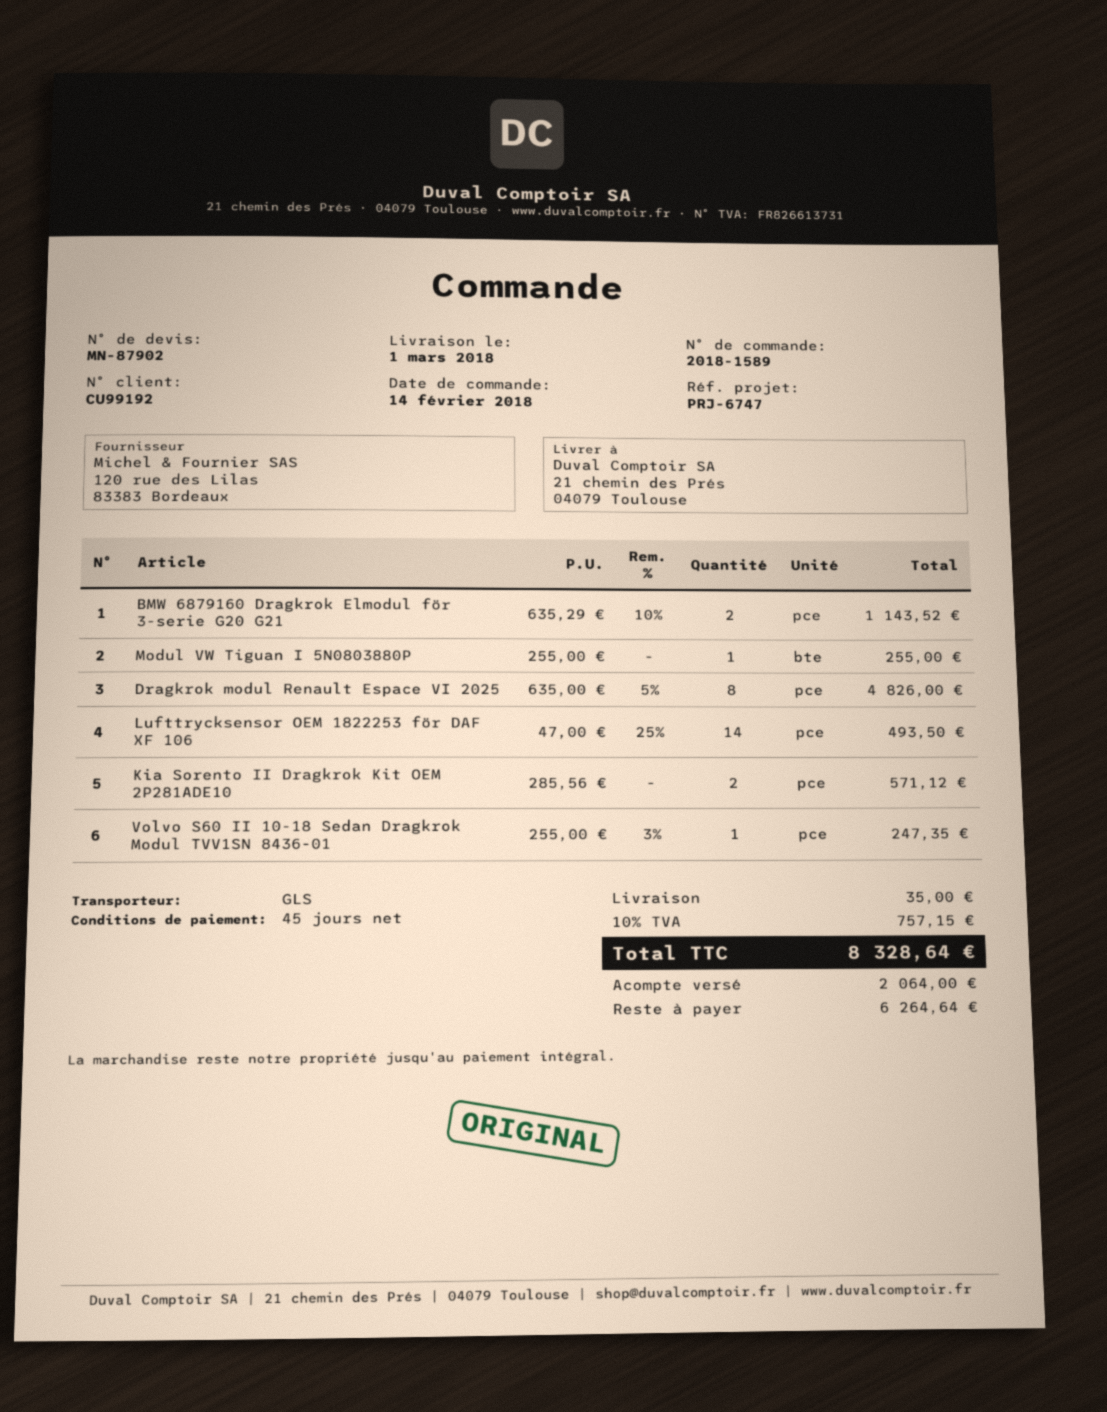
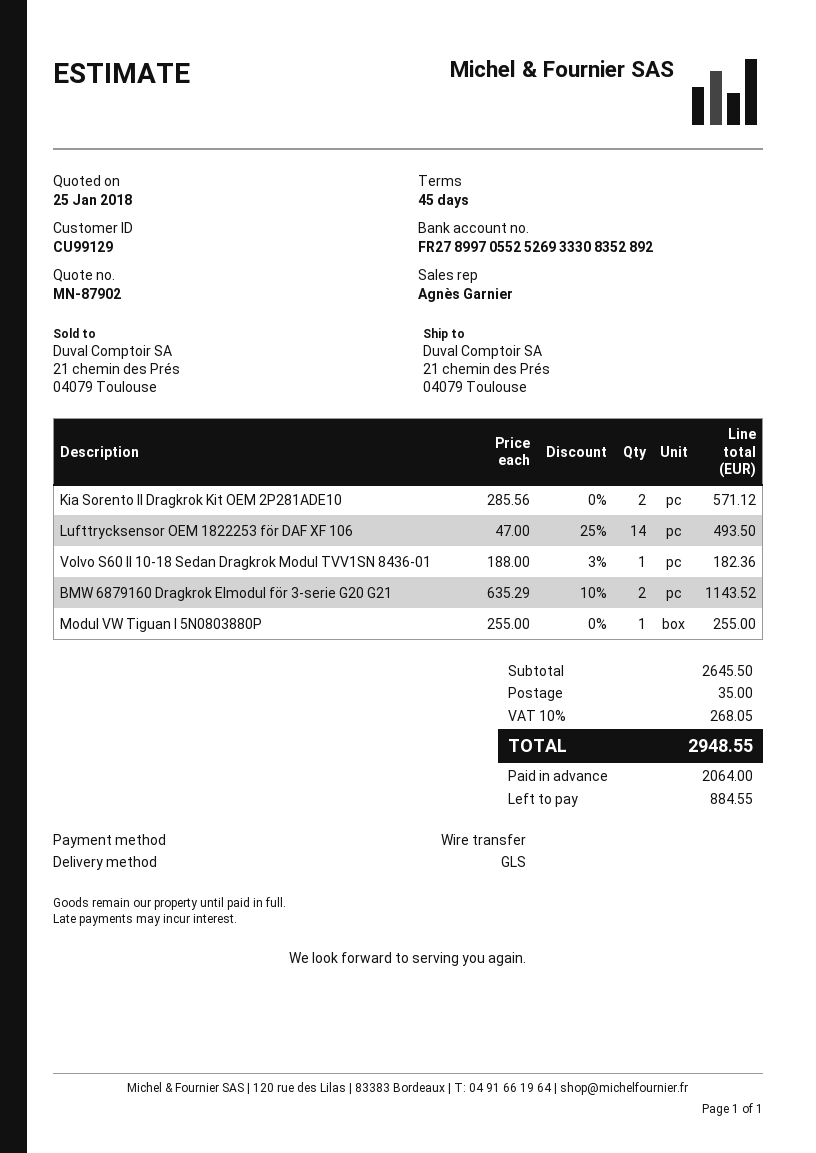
customer number: CU99192 -> CU99129
Dragkrok modul Renault Espace VI 2025: 8 x 635.00 - 5% = 4826.00 -> none
Volvo S60 II 10-18 Sedan Dragkrok Modul TVV1SN 8436-01: 1 x 255.00 - 3% = 247.35 -> 1 x 188.00 - 3% = 182.36
tax: 10% = 757.15 -> 10% = 268.05
total: 8328.64 -> 2948.55
balance: 6264.64 -> 884.55

